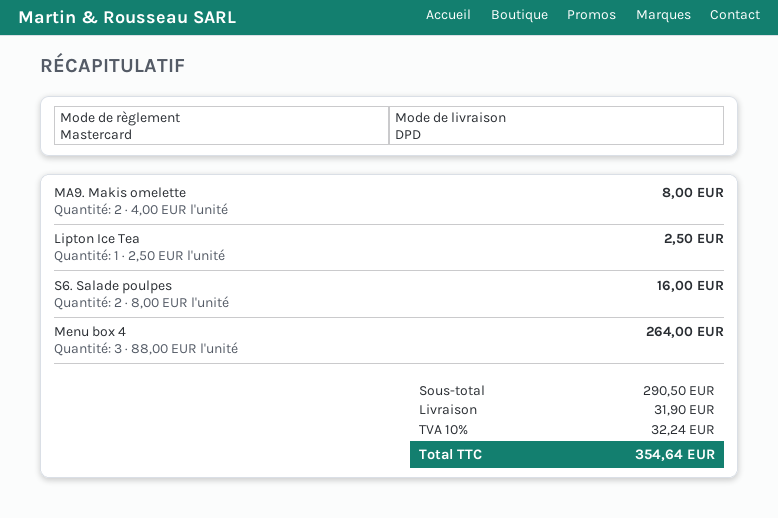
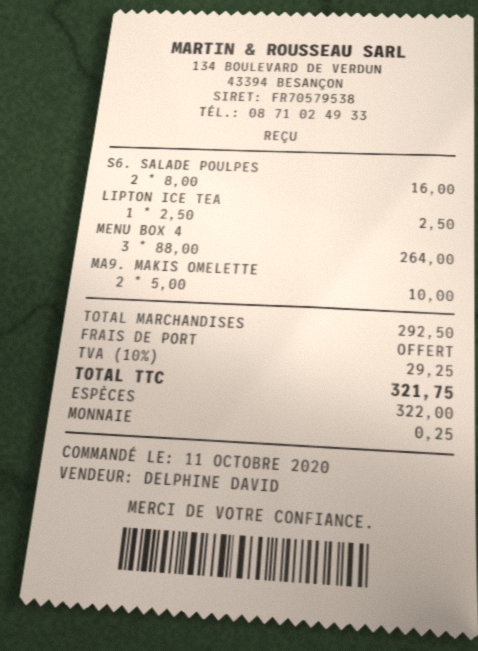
payment method: Mastercard -> cash
MA9. Makis omelette: 2 x 4.00 = 8.00 -> 2 x 5.00 = 10.00
subtotal: 290.50 -> 292.50
shipping: 31.90 -> 0.00
tax: 10% = 32.24 -> 10% = 29.25
total: 354.64 -> 321.75

